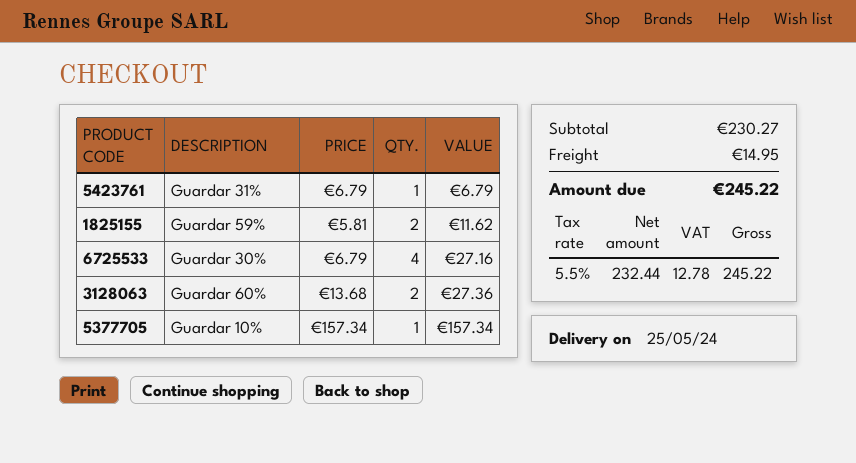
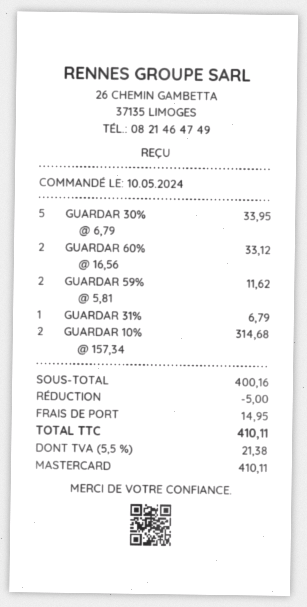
Guardar 30%: 4 x 6.79 = 27.16 -> 5 x 6.79 = 33.95
Guardar 60%: 2 x 13.68 = 27.36 -> 2 x 16.56 = 33.12
Guardar 10%: 1 x 157.34 = 157.34 -> 2 x 157.34 = 314.68
subtotal: 230.27 -> 400.16
discount: none -> 5.00
tax: 5.5% = 12.78 -> 5.5% = 21.38
total: 245.22 -> 410.11

